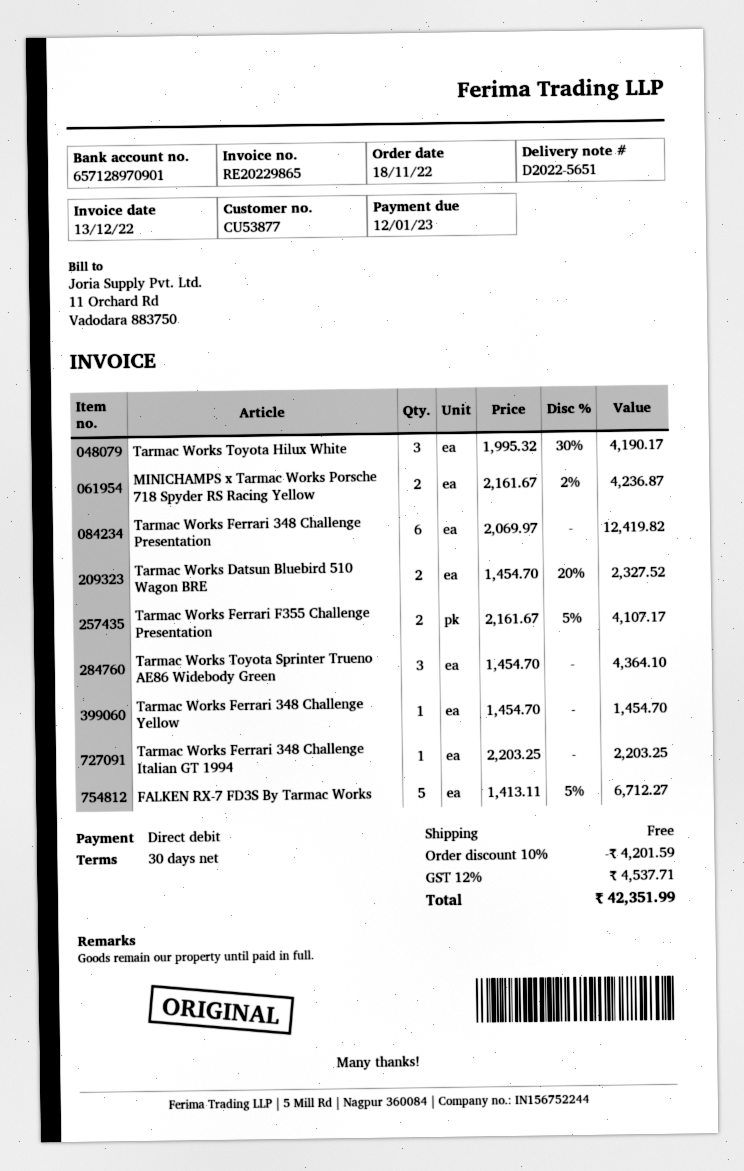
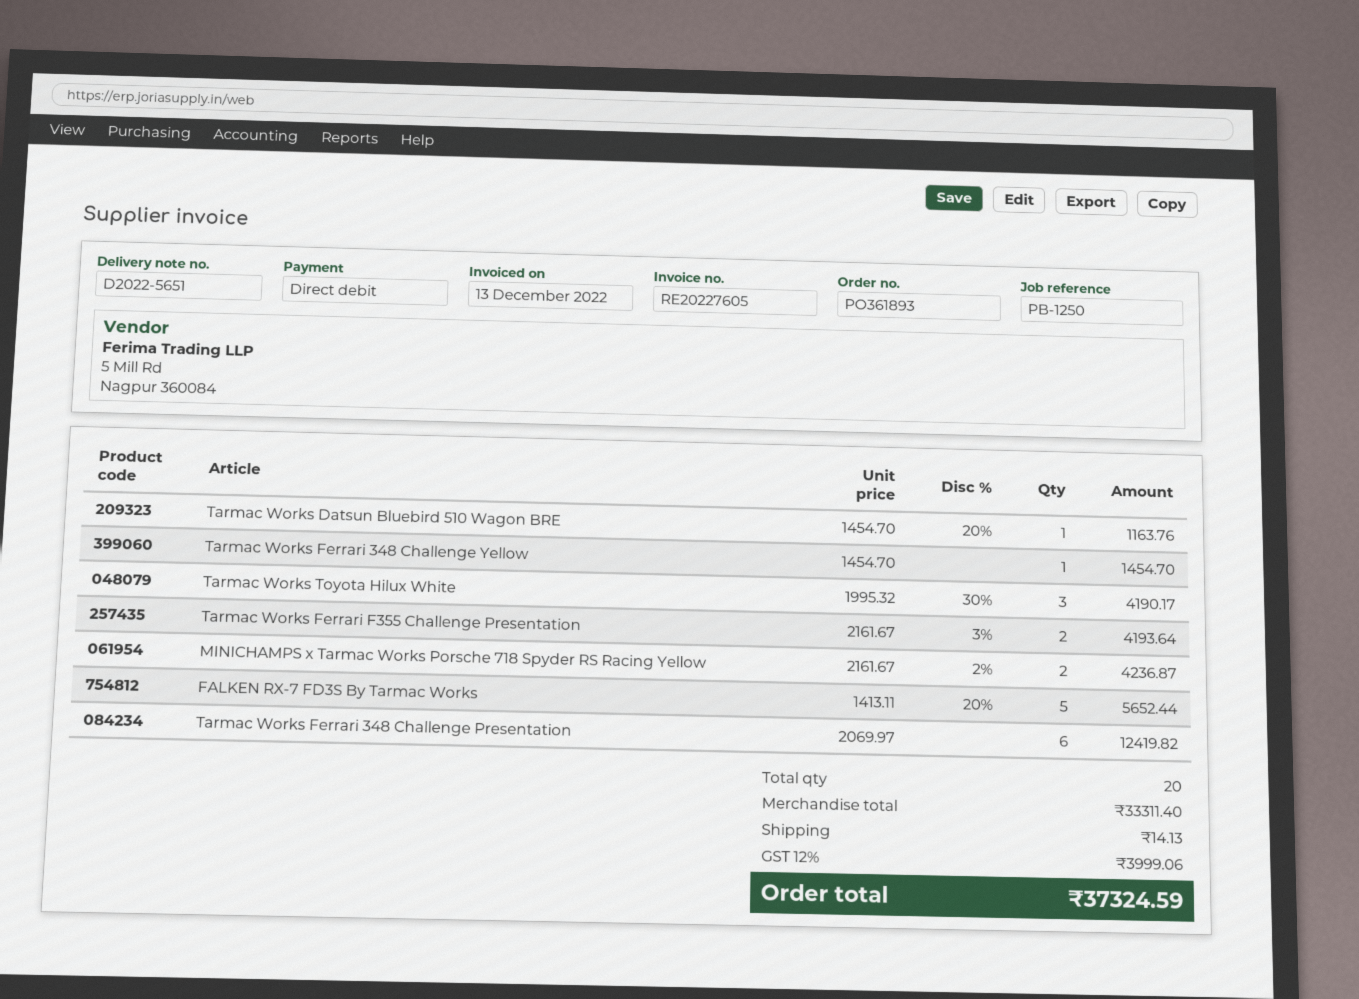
invoice number: RE20229865 -> RE20227605
Tarmac Works Datsun Bluebird 510 Wagon BRE: 2 x 1454.70 - 20% = 2327.52 -> 1 x 1454.70 - 20% = 1163.76
Tarmac Works Ferrari F355 Challenge Presentation: 2 x 2161.67 - 5% = 4107.17 -> 2 x 2161.67 - 3% = 4193.64
Tarmac Works Toyota Sprinter Trueno AE86 Widebody Green: 3 x 1454.70 = 4364.10 -> none
Tarmac Works Ferrari 348 Challenge Italian GT 1994: 1 x 2203.25 = 2203.25 -> none
FALKEN RX-7 FD3S By Tarmac Works: 5 x 1413.11 - 5% = 6712.27 -> 5 x 1413.11 - 20% = 5652.44
discount: 10% = 4201.59 -> none
shipping: 0.00 -> 14.13
tax: 12% = 4537.71 -> 12% = 3999.06
total: 42351.99 -> 37324.59

